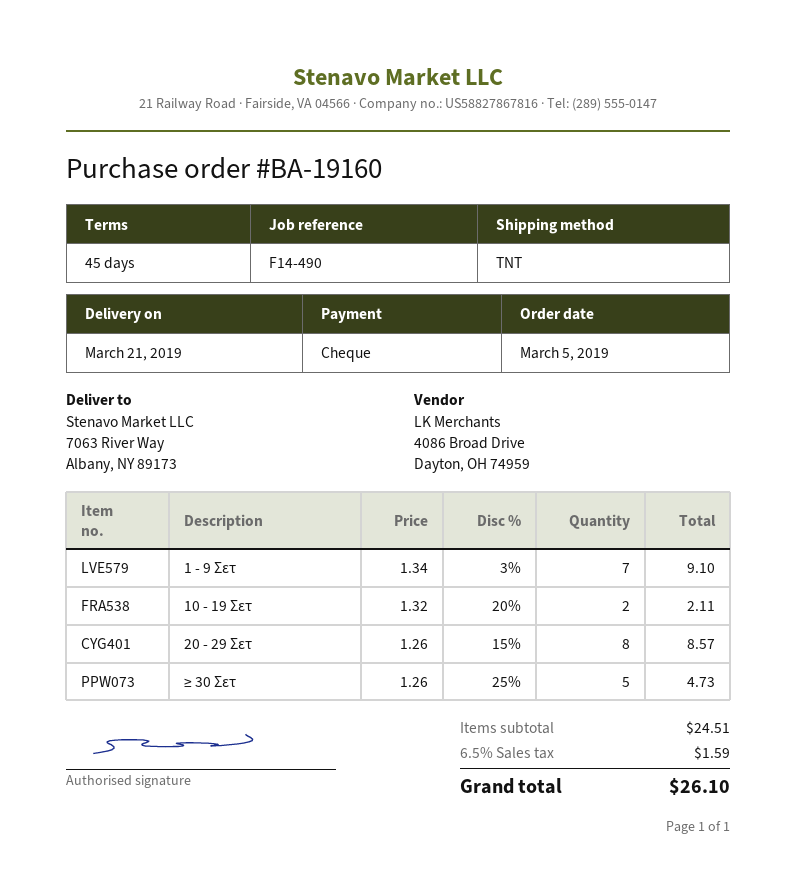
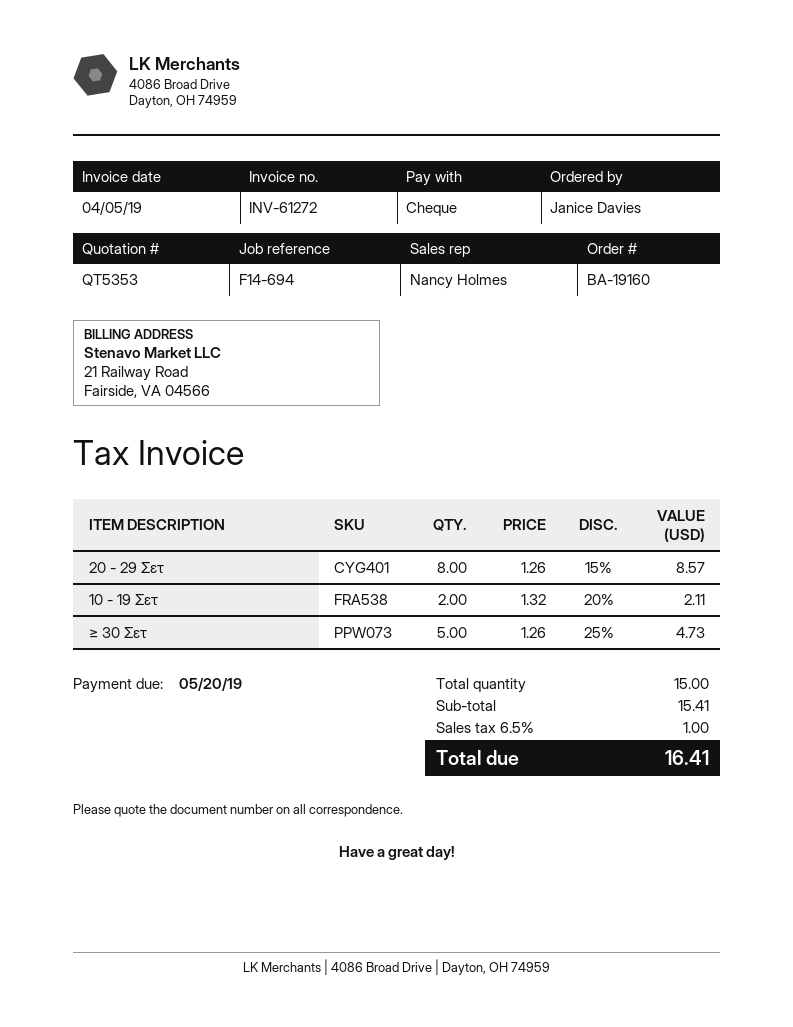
reference: F14-490 -> F14-694
1 - 9 Σετ: 7 x 1.34 - 3% = 9.10 -> none
subtotal: 24.51 -> 15.41
tax: 6.5% = 1.59 -> 6.5% = 1.00
total: 26.10 -> 16.41

